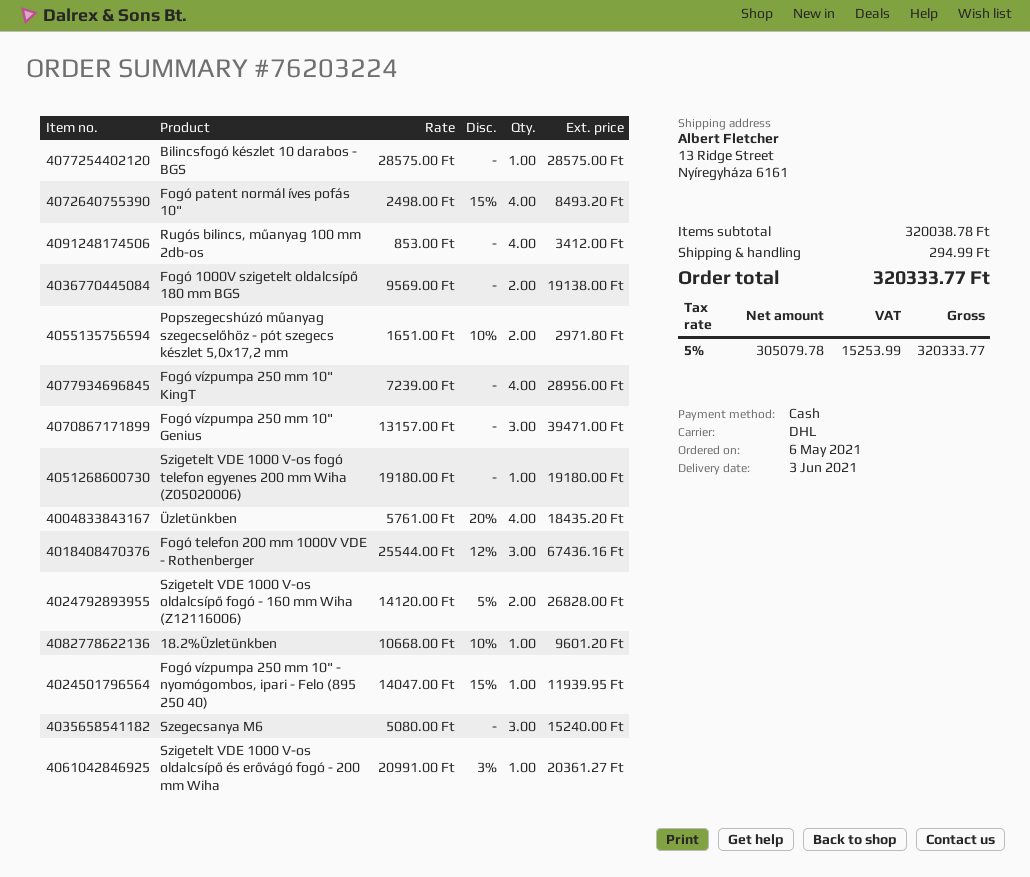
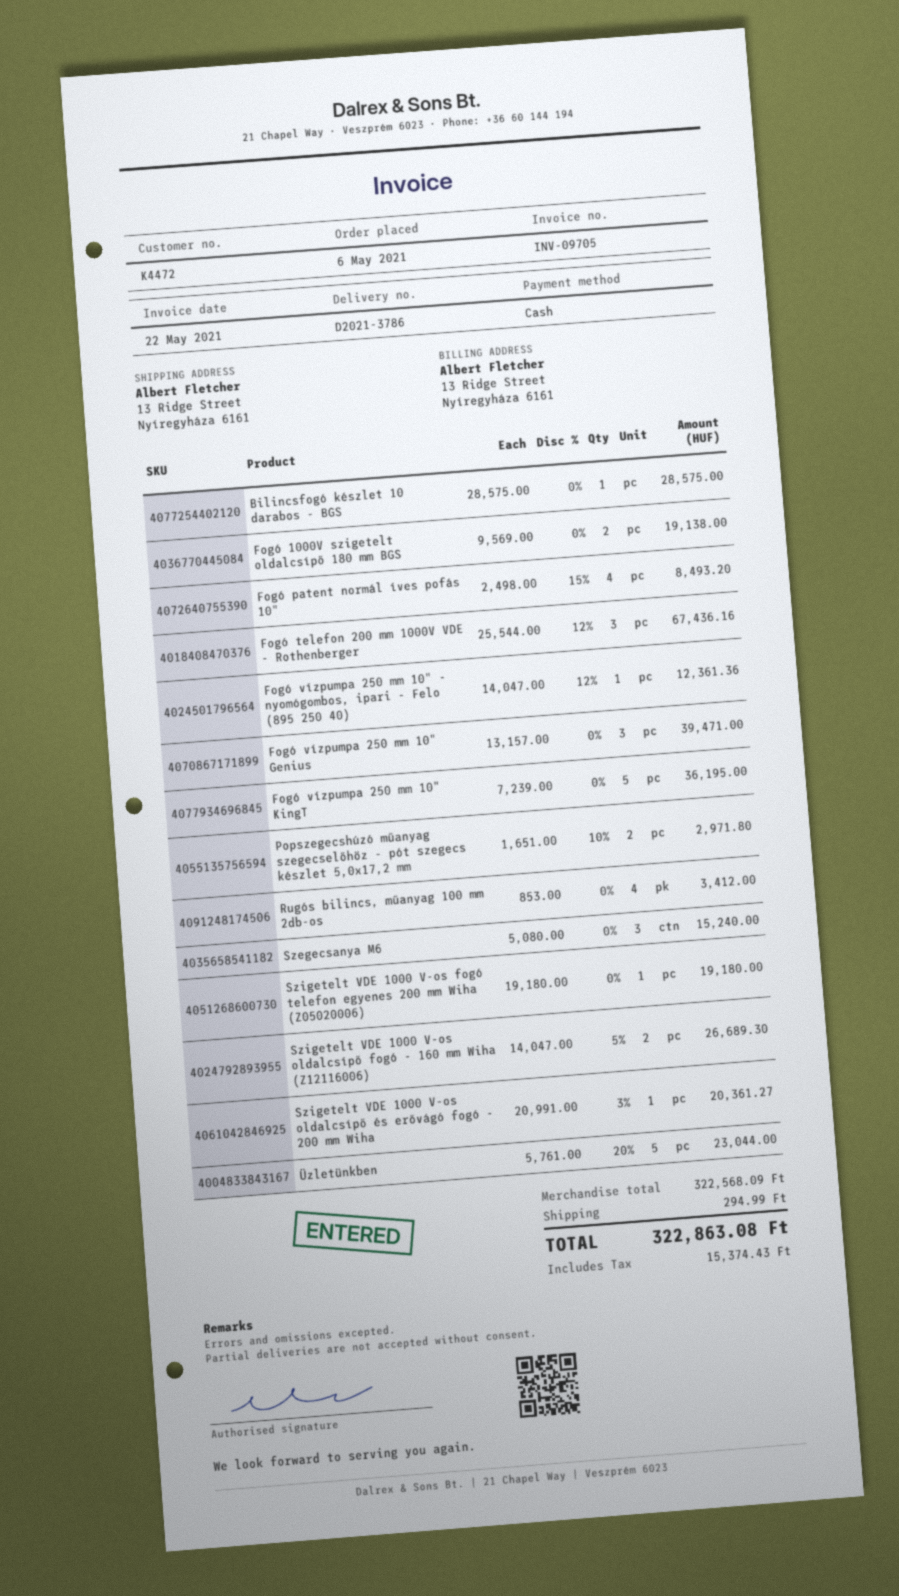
Fogó vízpumpa 250 mm 10" KingT: 4 x 7239.00 = 28956.00 -> 5 x 7239.00 = 36195.00
Üzletünkben: 4 x 5761.00 - 20% = 18435.20 -> 5 x 5761.00 - 20% = 23044.00
Szigetelt VDE 1000 V-os oldalcsípő fogó - 160 mm Wiha (Z12116006): 2 x 14120.00 - 5% = 26828.00 -> 2 x 14047.00 - 5% = 26689.30
18.2%Üzletünkben: 1 x 10668.00 - 10% = 9601.20 -> none
Fogó vízpumpa 250 mm 10" - nyomógombos, ipari - Felo (895 250 40): 1 x 14047.00 - 15% = 11939.95 -> 1 x 14047.00 - 12% = 12361.36
subtotal: 320038.78 -> 322568.09
tax: 15253.99 -> 15374.43
total: 320333.77 -> 322863.08

